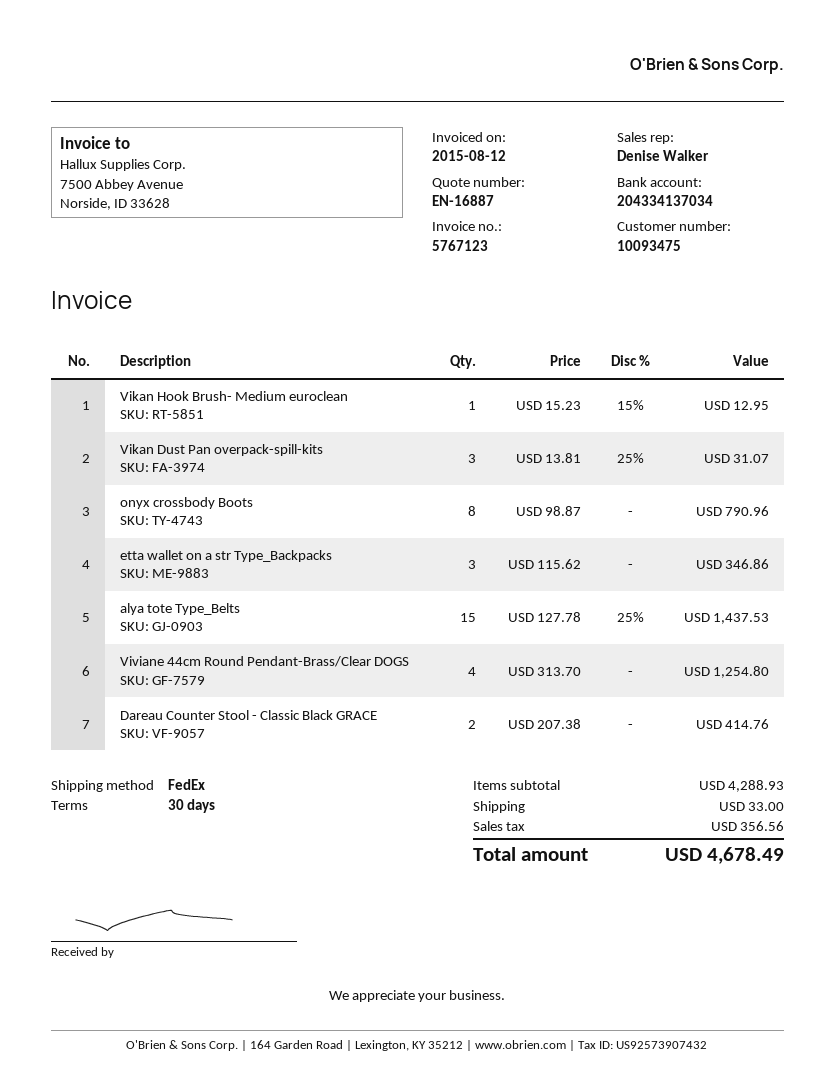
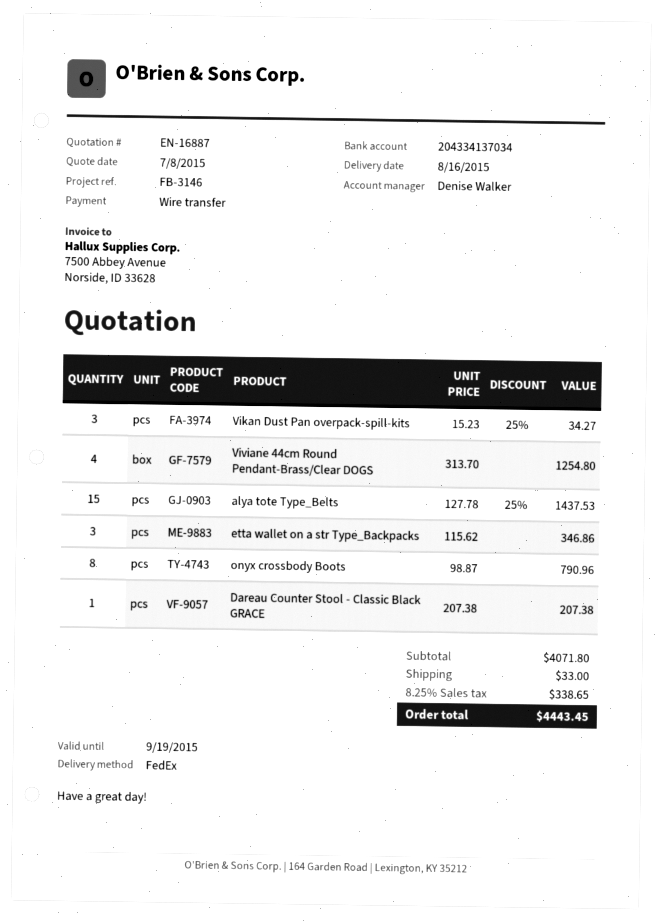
Vikan Hook Brush- Medium euroclean: 1 x 15.23 - 15% = 12.95 -> none
Vikan Dust Pan overpack-spill-kits: 3 x 13.81 - 25% = 31.07 -> 3 x 15.23 - 25% = 34.27
Dareau Counter Stool - Classic Black GRACE: 2 x 207.38 = 414.76 -> 1 x 207.38 = 207.38
subtotal: 4288.93 -> 4071.80
tax: 356.56 -> 338.65
total: 4678.49 -> 4443.45

